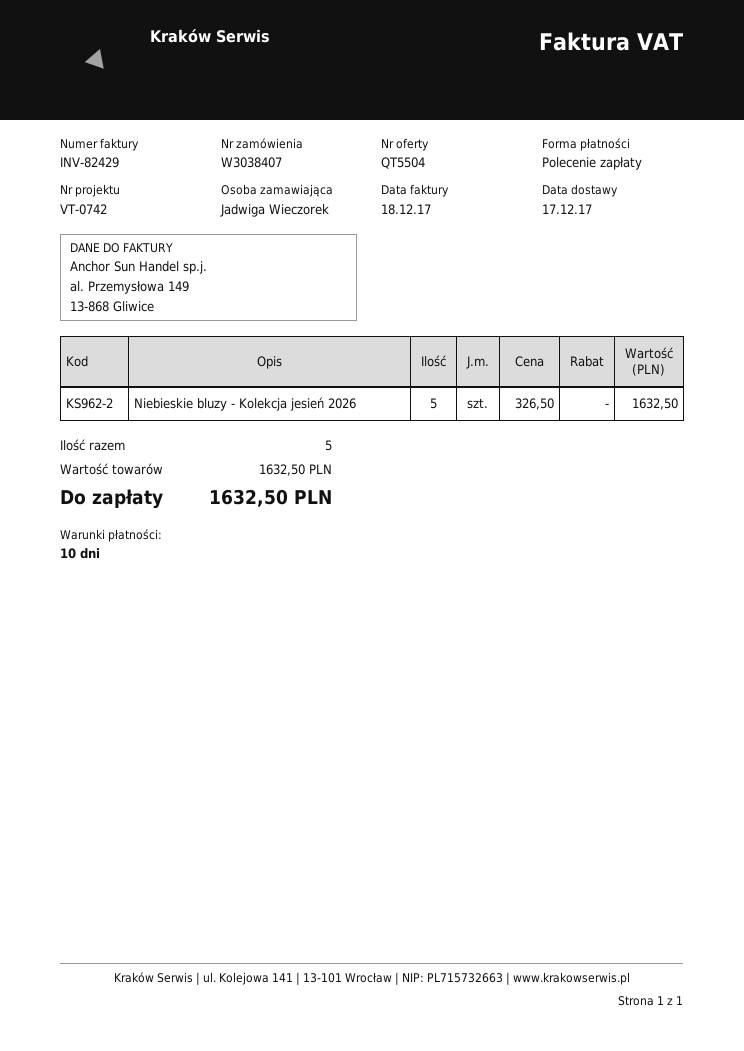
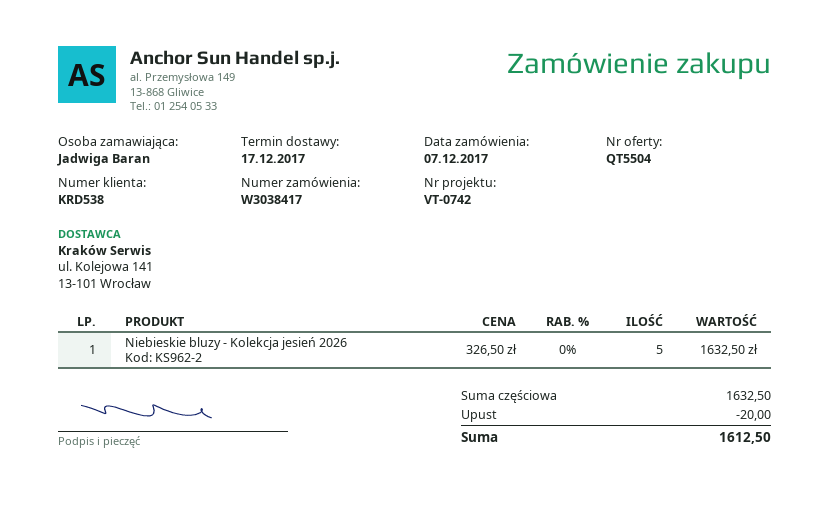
order number: W3038407 -> W3038417
ordered by: Jadwiga Wieczorek -> Jadwiga Baran
discount: none -> 20.00
total: 1632.50 -> 1612.50

